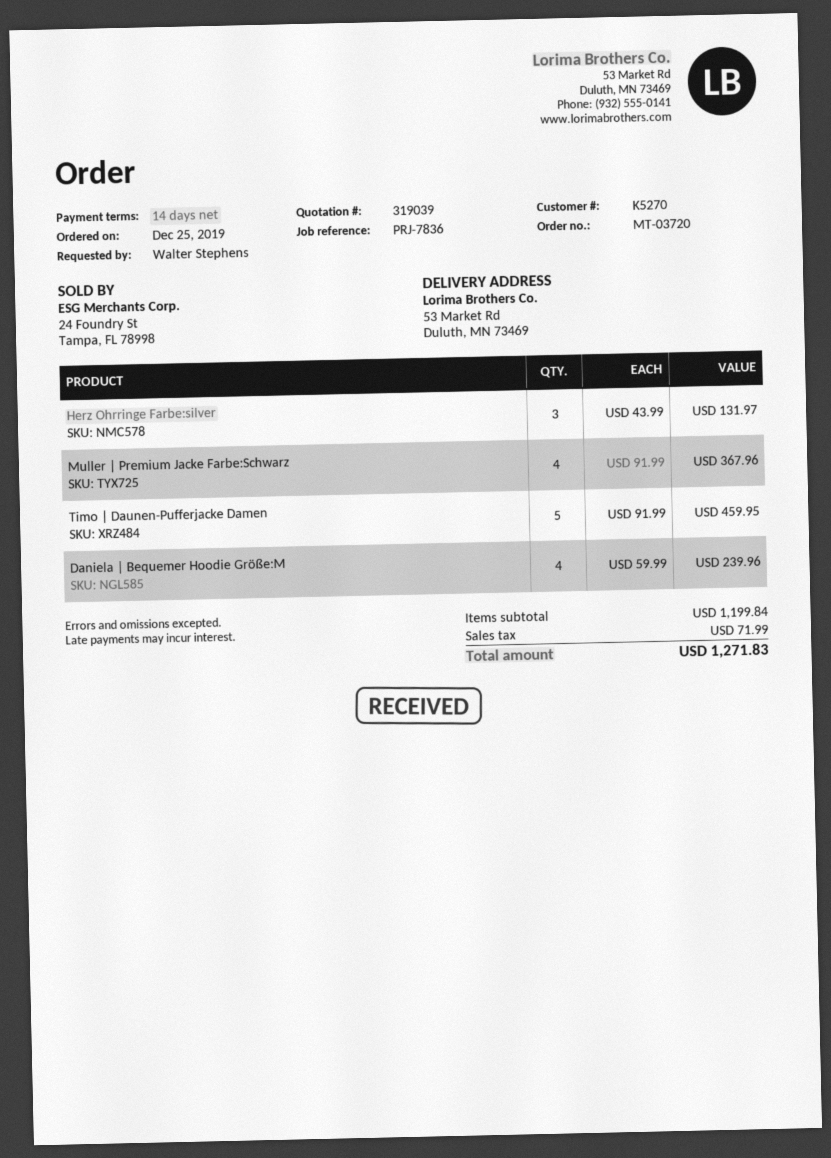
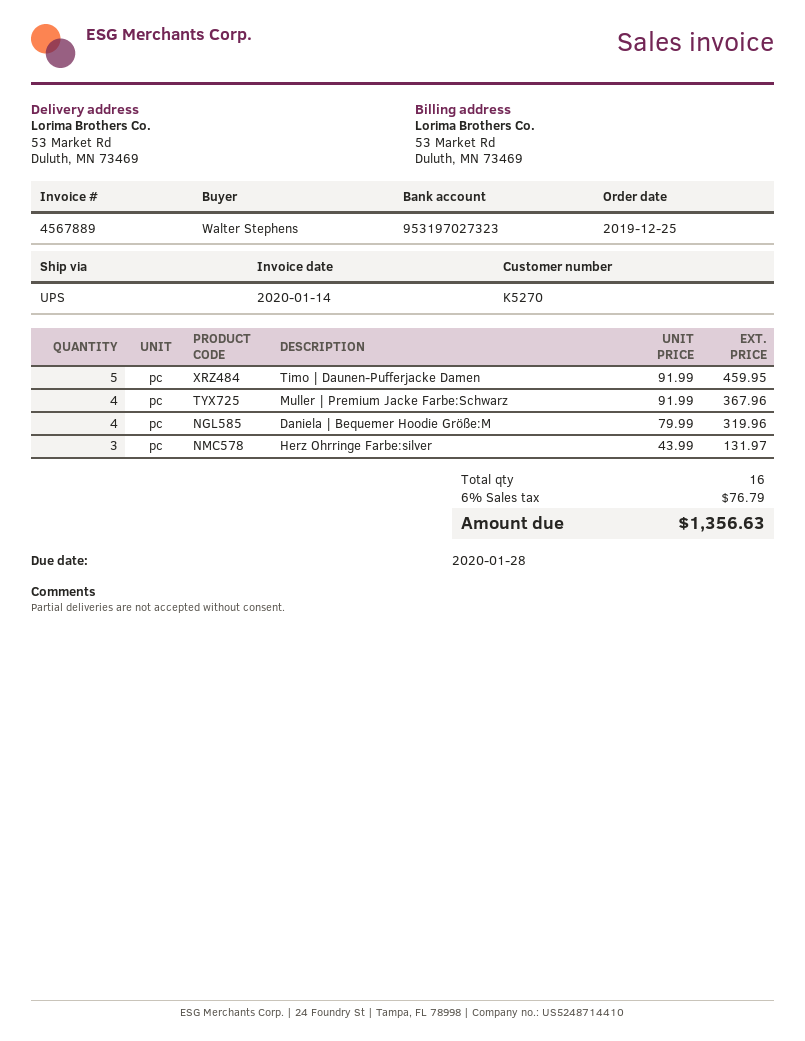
Daniela | Bequemer Hoodie Größe:M: 4 x 59.99 = 239.96 -> 4 x 79.99 = 319.96
tax: 71.99 -> 76.79
total: 1271.83 -> 1356.63

